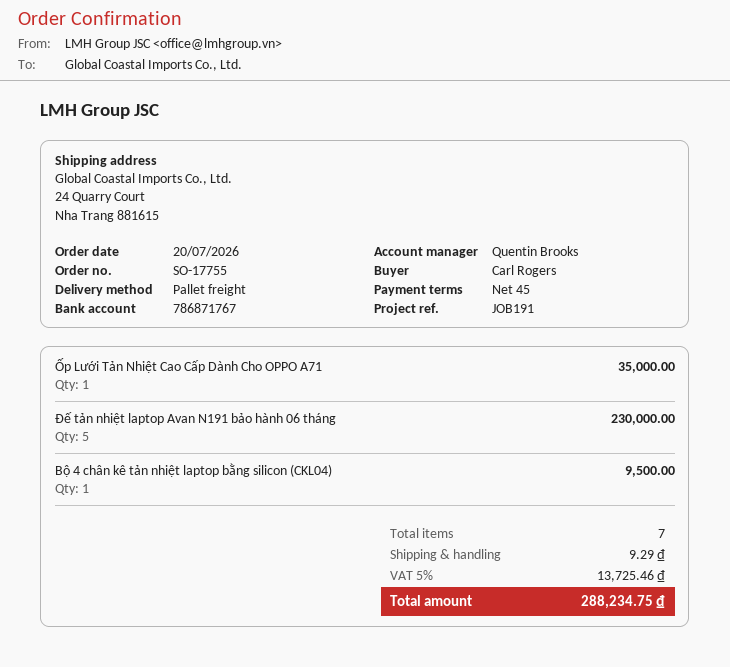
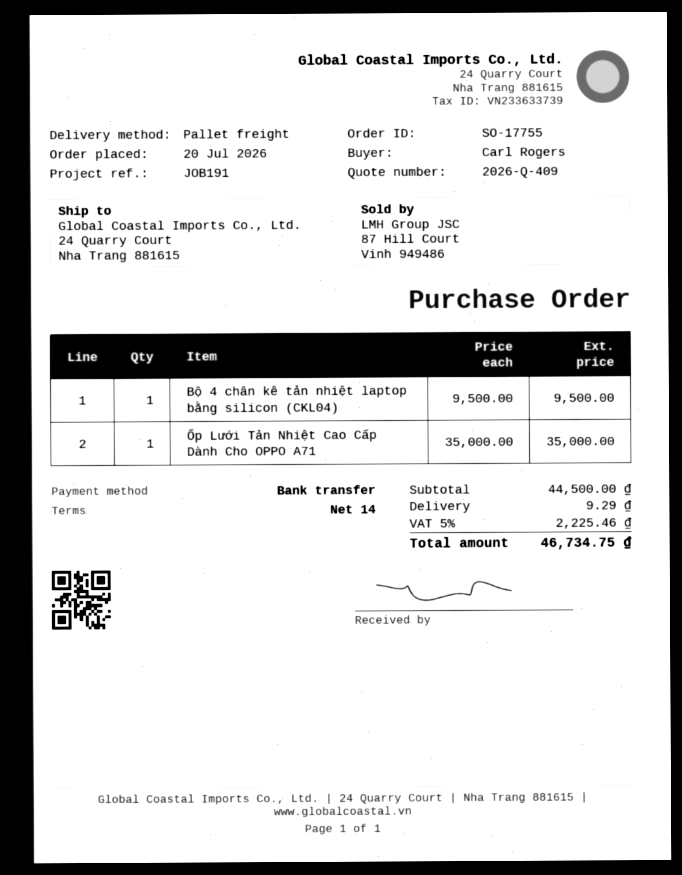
payment terms: 45 days -> 14 days
Đế tản nhiệt laptop Avan N191 bảo hành 06 tháng: 5 for 230000.00 -> none
tax: 5% = 13725.46 -> 5% = 2225.46
total: 288234.75 -> 46734.75

